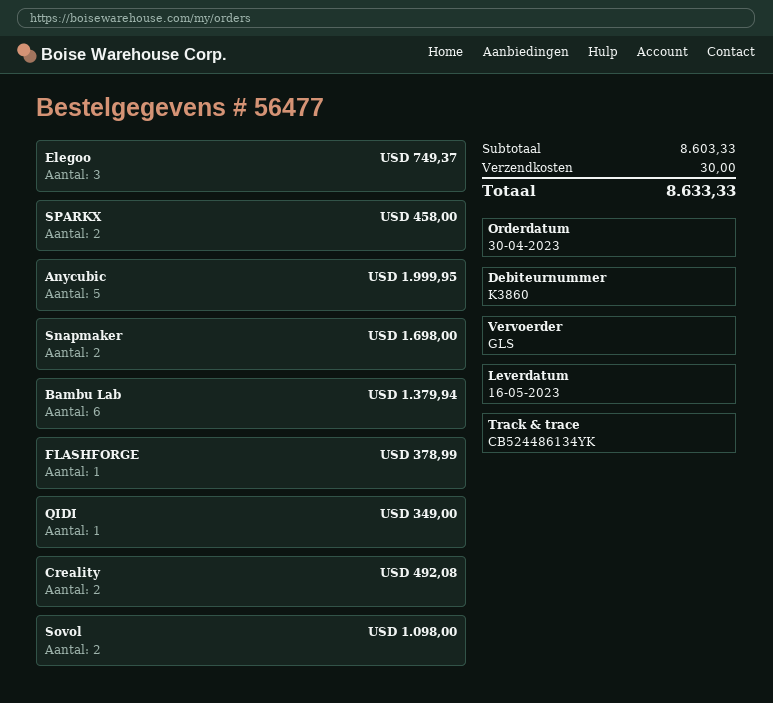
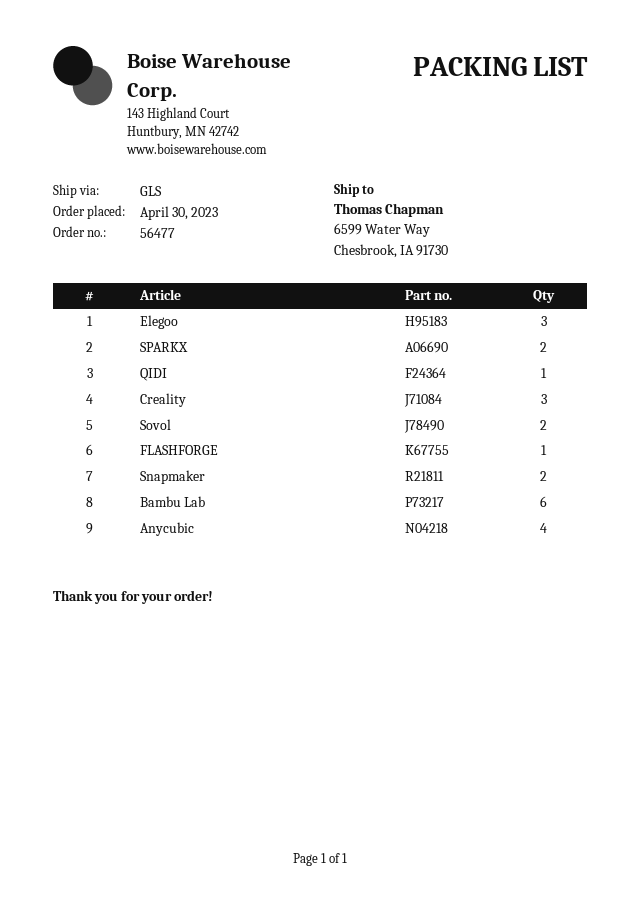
Anycubic: 5 -> 4
Creality: 2 -> 3

